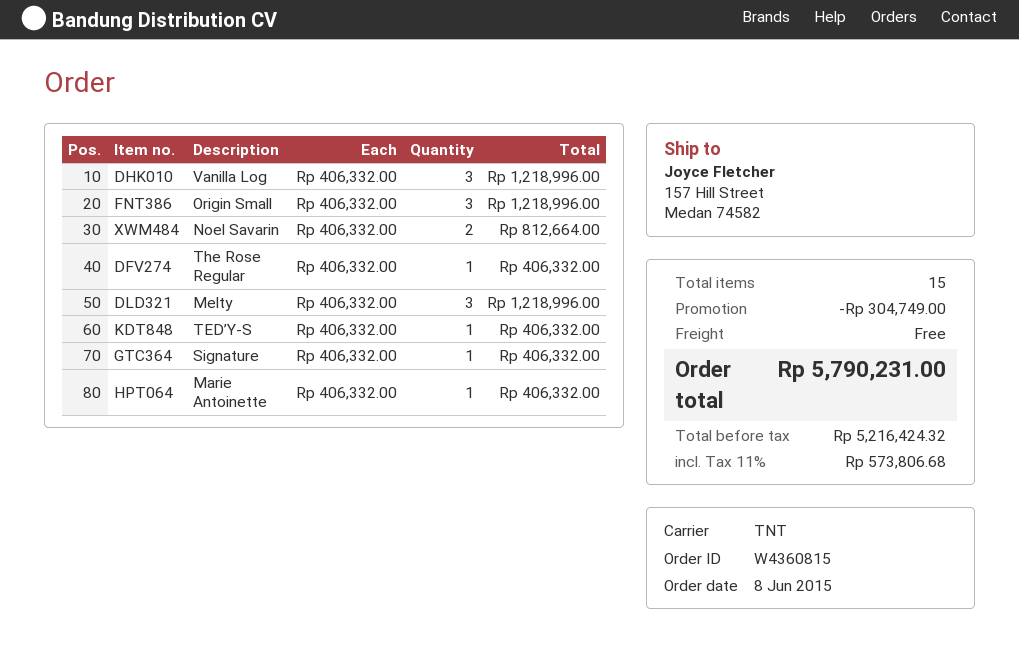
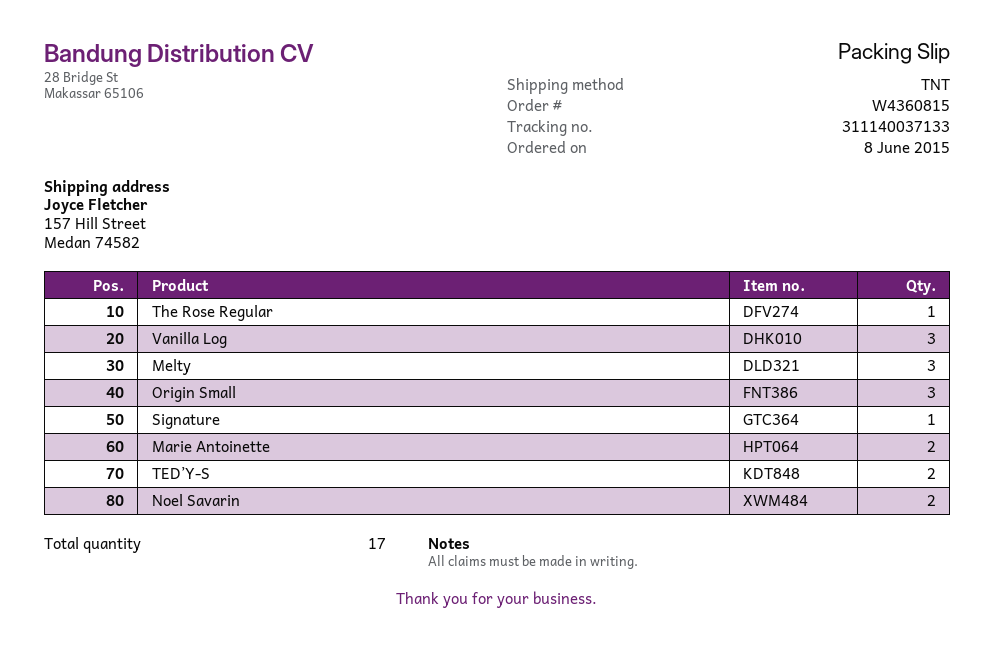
TED’Y-S: 1 -> 2
Marie Antoinette: 1 -> 2
total quantity: 15 -> 17

